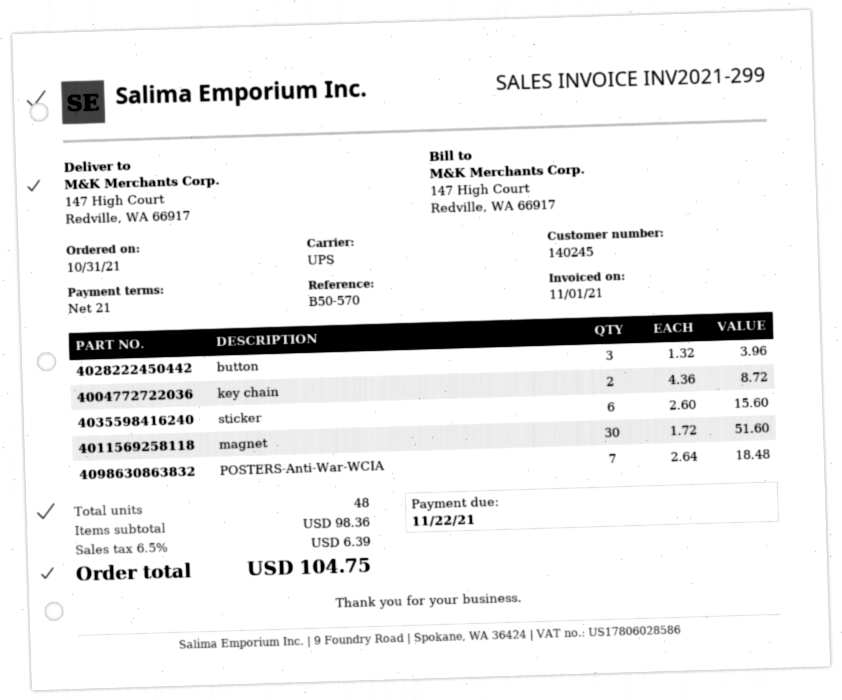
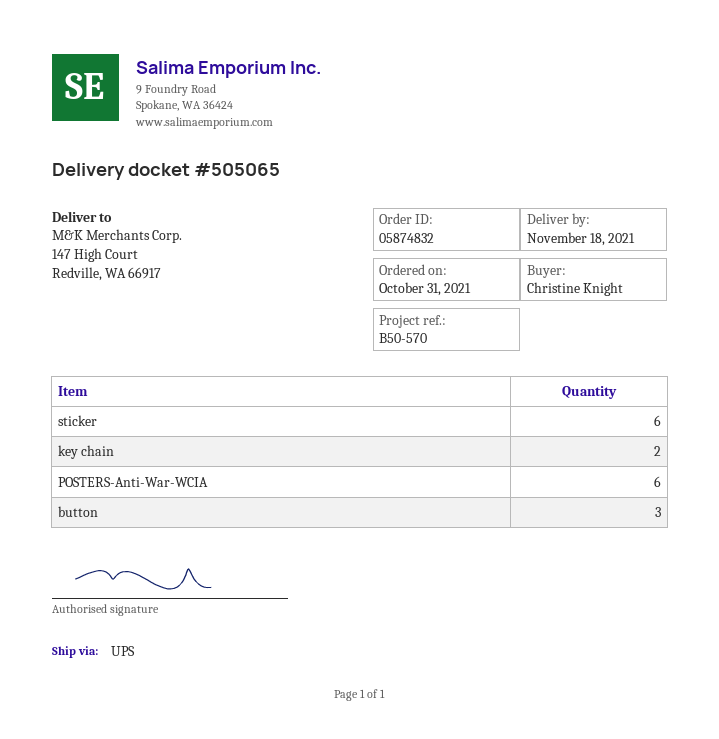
magnet: 30 -> none
POSTERS-Anti-War-WCIA: 7 -> 6

